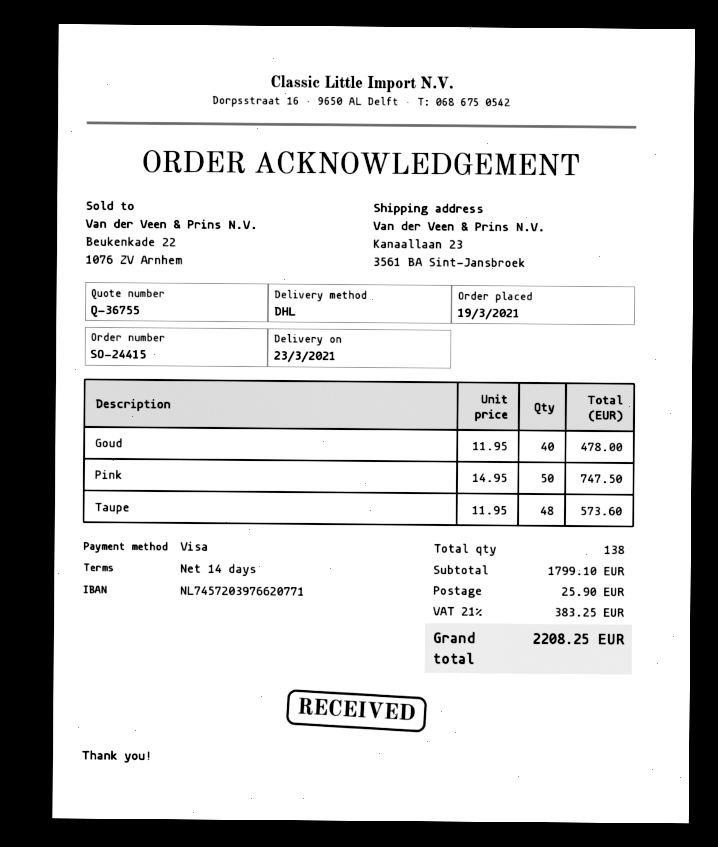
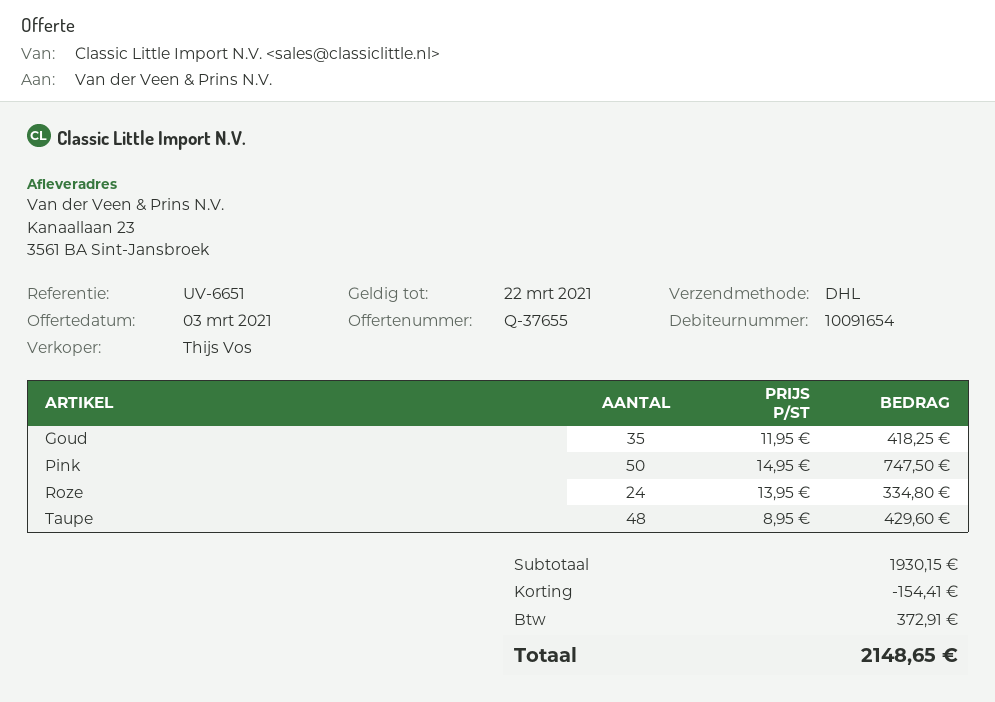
quote number: Q-36755 -> Q-37655
Goud: 40 x 11.95 = 478.00 -> 35 x 11.95 = 418.25
Taupe: 48 x 11.95 = 573.60 -> 48 x 8.95 = 429.60
Roze: none -> 24 x 13.95 = 334.80
subtotal: 1799.10 -> 1930.15
discount: none -> 154.41
shipping: 25.90 -> none
tax: 383.25 -> 372.91
total: 2208.25 -> 2148.65

